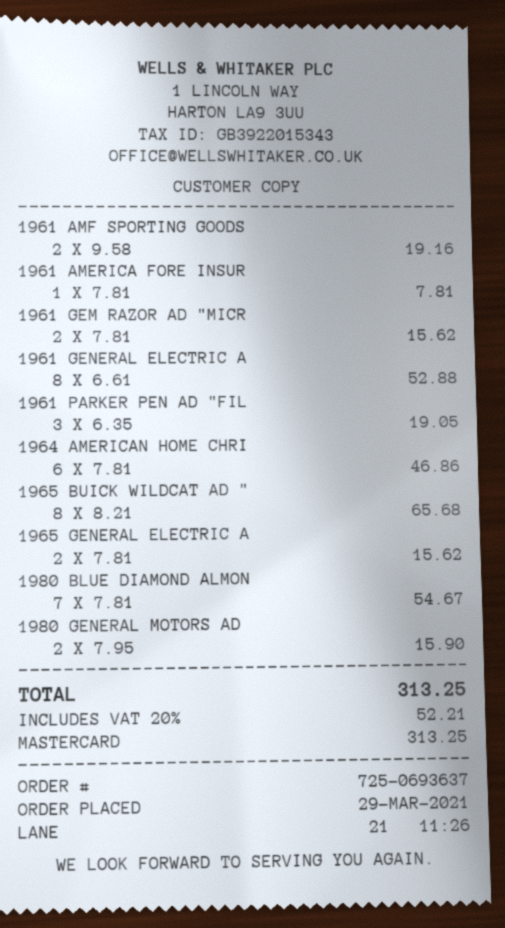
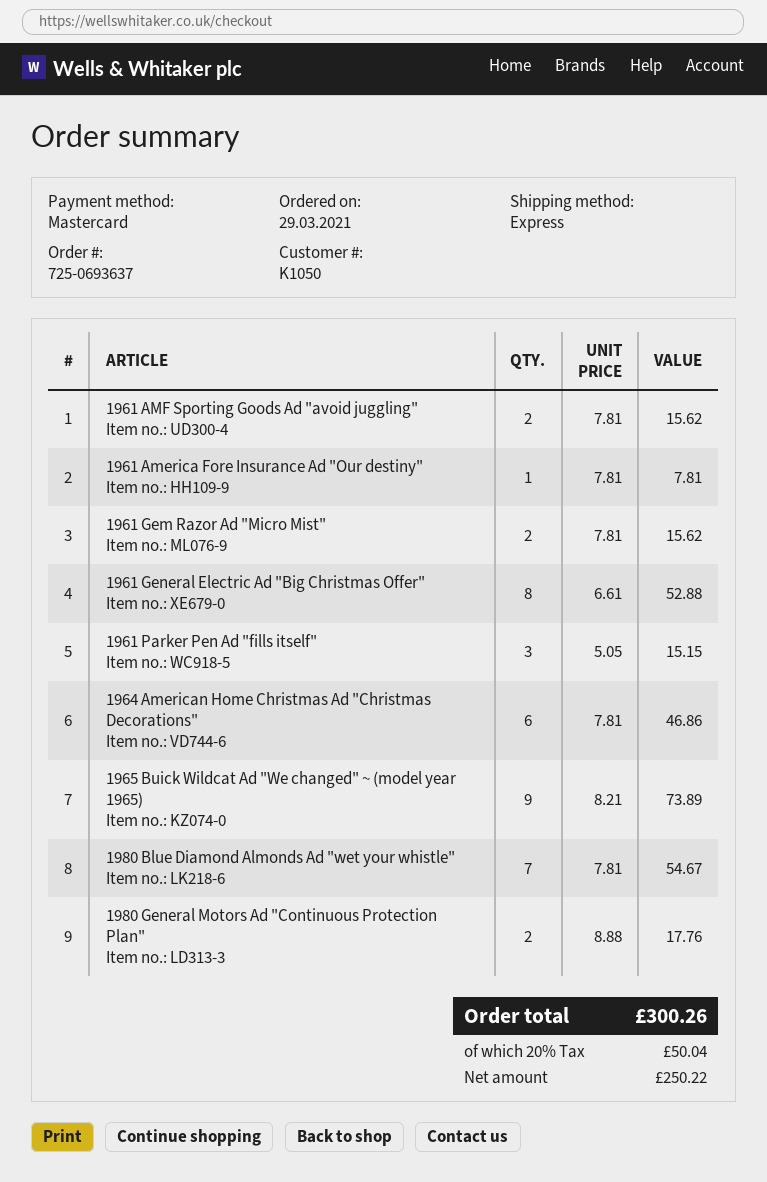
1961 AMF SPORTING GOODS: 2 x 9.58 = 19.16 -> 2 x 7.81 = 15.62
1961 PARKER PEN AD "FIL: 3 x 6.35 = 19.05 -> 3 x 5.05 = 15.15
1965 BUICK WILDCAT AD ": 8 x 8.21 = 65.68 -> 9 x 8.21 = 73.89
1965 GENERAL ELECTRIC A: 2 x 7.81 = 15.62 -> none
1980 GENERAL MOTORS AD: 2 x 7.95 = 15.90 -> 2 x 8.88 = 17.76
tax: 20% = 52.21 -> 20% = 50.04
total: 313.25 -> 300.26

